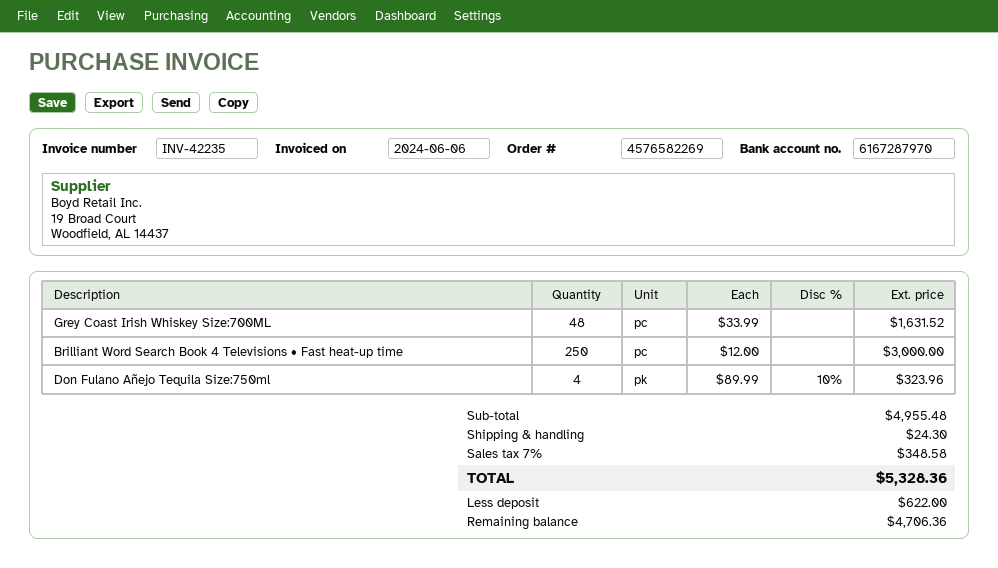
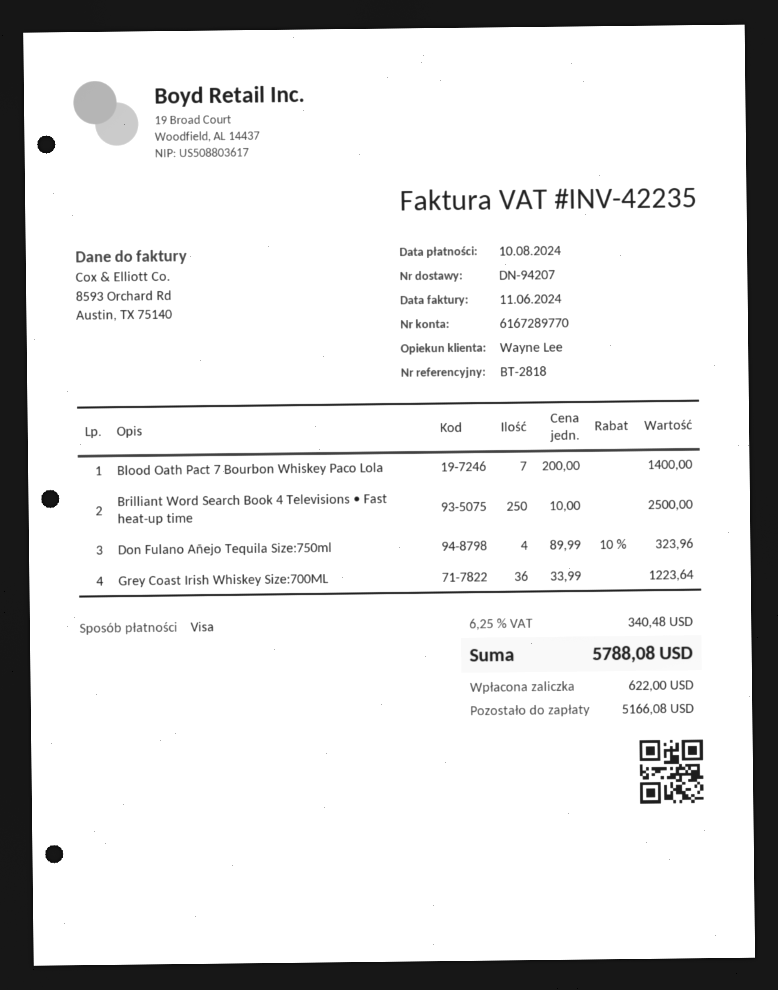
invoice date: 2024-06-06 -> 2024-06-11
bank account: 6167287970 -> 6167289770
Grey Coast Irish Whiskey Size:700ML: 48 x 33.99 = 1631.52 -> 36 x 33.99 = 1223.64
Brilliant Word Search Book 4 Televisions • Fast heat-up time: 250 x 12.00 = 3000.00 -> 250 x 10.00 = 2500.00
Blood Oath Pact 7 Bourbon Whiskey Paco Lola: none -> 7 x 200.00 = 1400.00
shipping: 24.30 -> none
tax: 7% = 348.58 -> 6.25% = 340.48
total: 5328.36 -> 5788.08
balance: 4706.36 -> 5166.08

